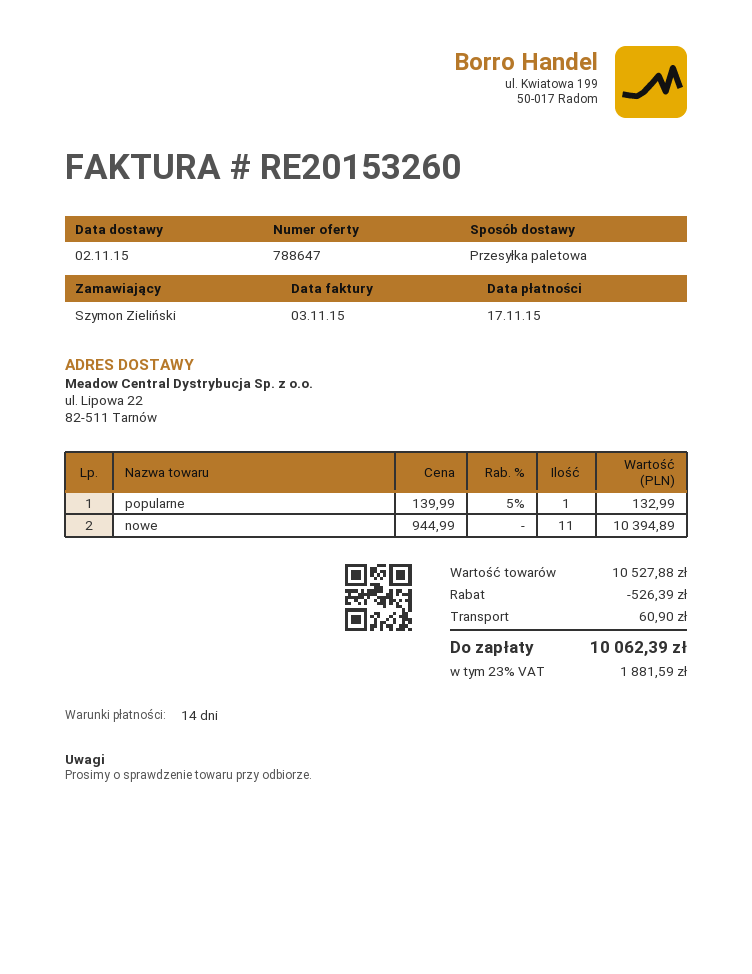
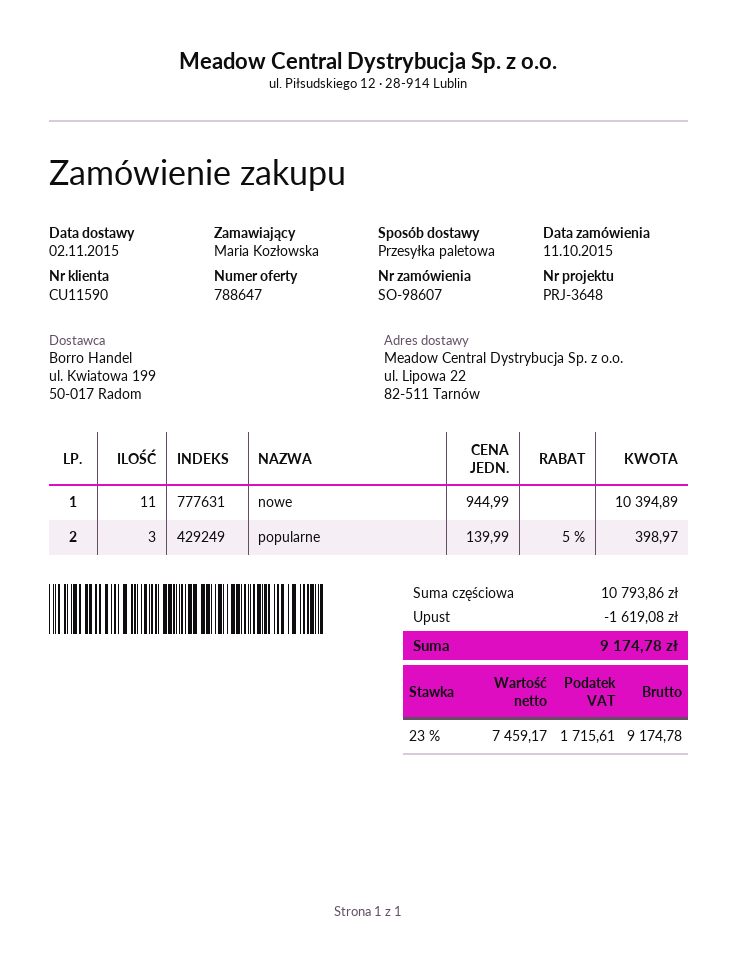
ordered by: Szymon Zieliński -> Maria Kozłowska
popularne: 1 x 139.99 - 5% = 132.99 -> 3 x 139.99 - 5% = 398.97
subtotal: 10527.88 -> 10793.86
discount: 526.39 -> 1619.08
shipping: 60.90 -> none
tax: 23% = 1881.59 -> 23% = 1715.61
total: 10062.39 -> 9174.78

